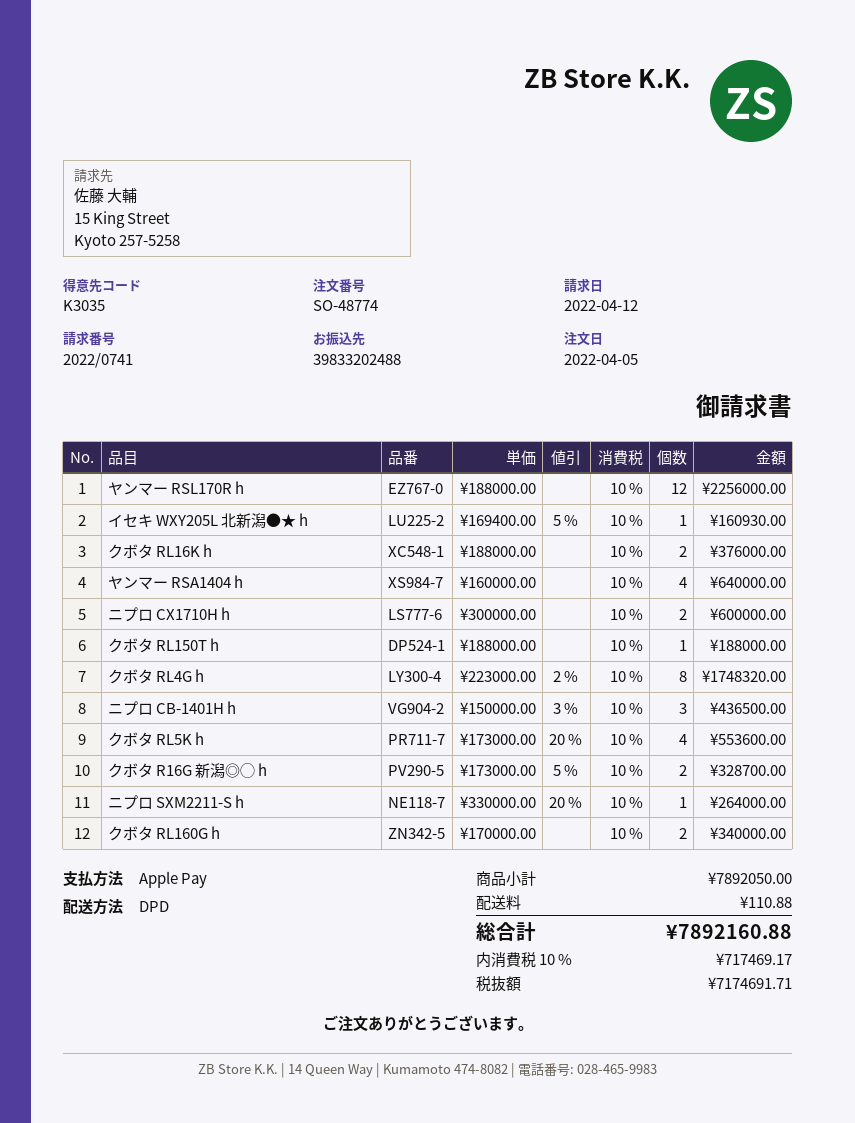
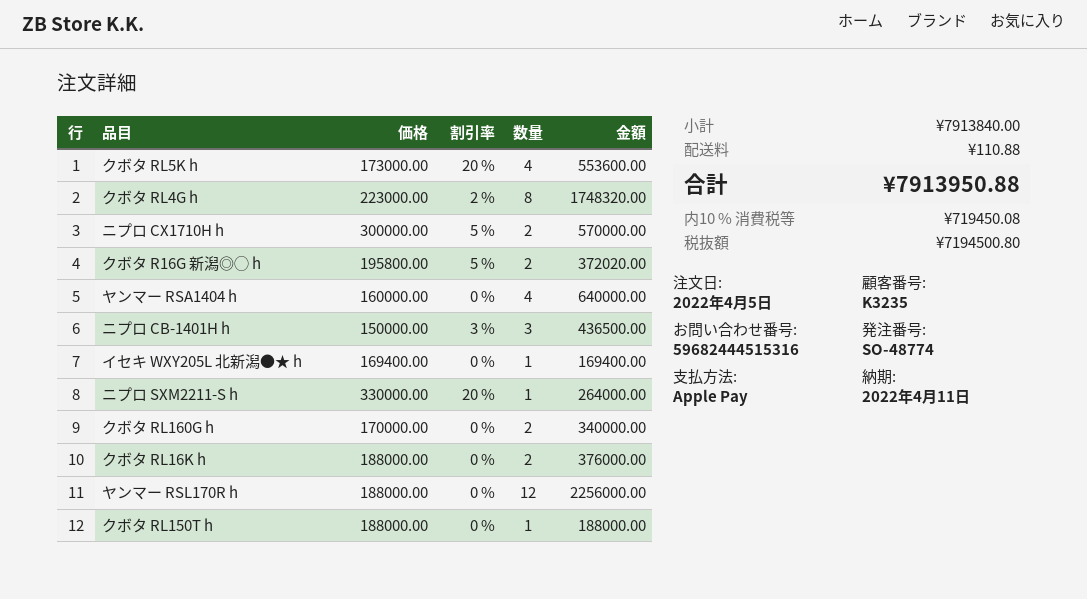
customer number: K3035 -> K3235
イセキ WXY205L 北新潟●★ h: 1 x 169400.00 - 5% = 160930.00 -> 1 x 169400.00 = 169400.00
ニプロ CX1710H h: 2 x 300000.00 = 600000.00 -> 2 x 300000.00 - 5% = 570000.00
クボタ R16G 新潟◎◯ h: 2 x 173000.00 - 5% = 328700.00 -> 2 x 195800.00 - 5% = 372020.00
subtotal: 7892050.00 -> 7913840.00
net: 7174691.71 -> 7194500.80
tax: 10% = 717469.17 -> 10% = 719450.08
total: 7892160.88 -> 7913950.88

